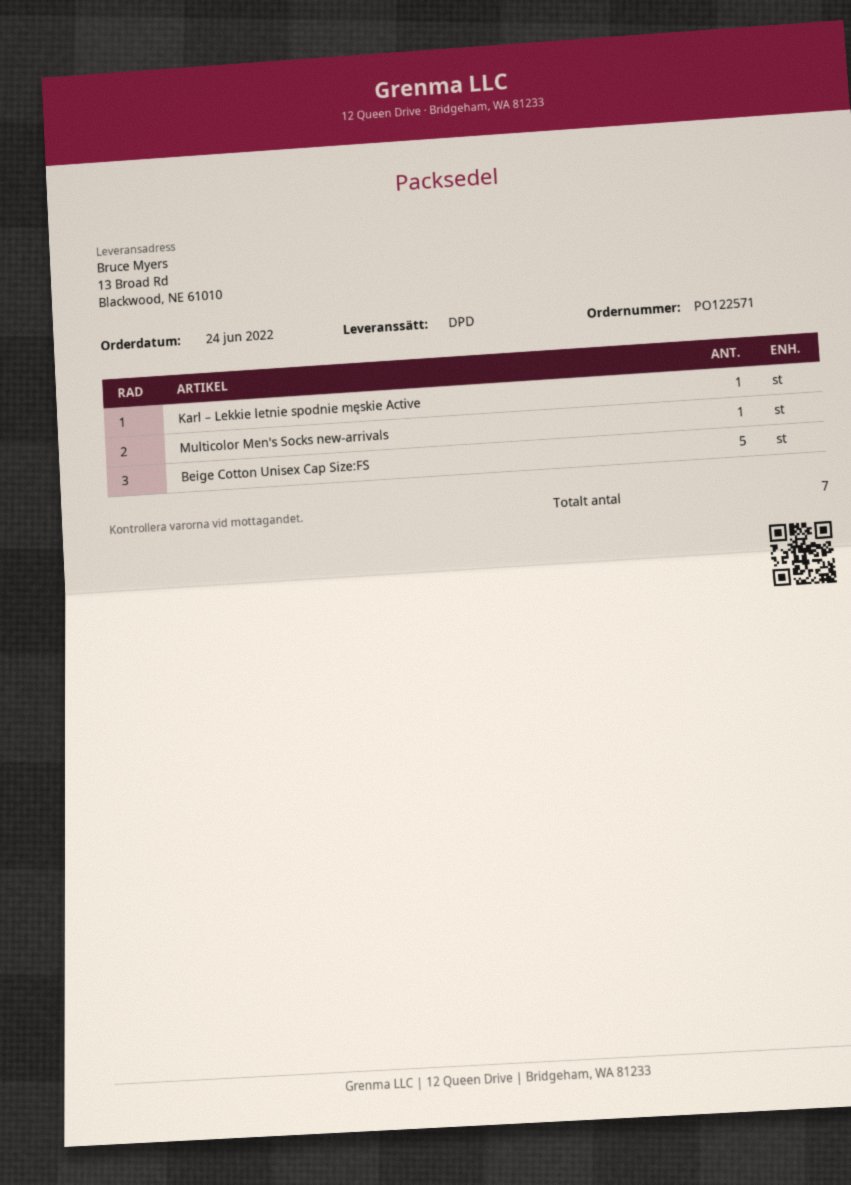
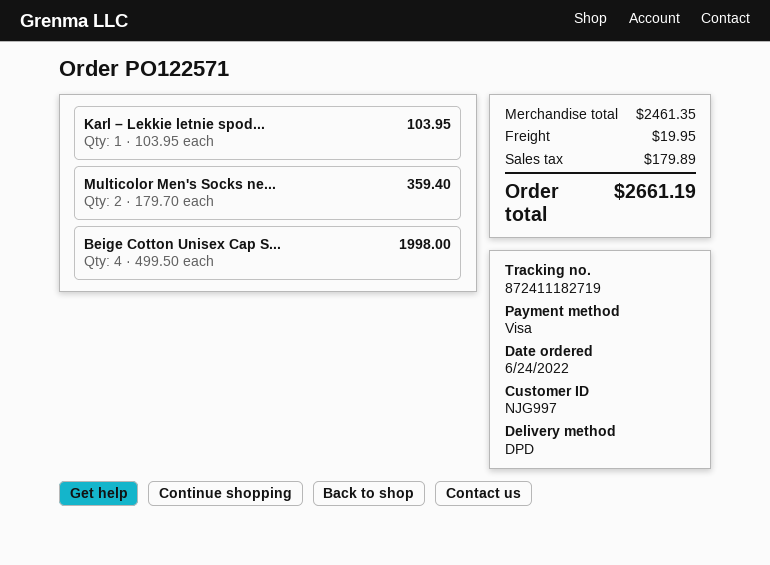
Multicolor Men's Socks new-arrivals: 1 -> 2
Beige Cotton Unisex Cap Size:FS: 5 -> 4

